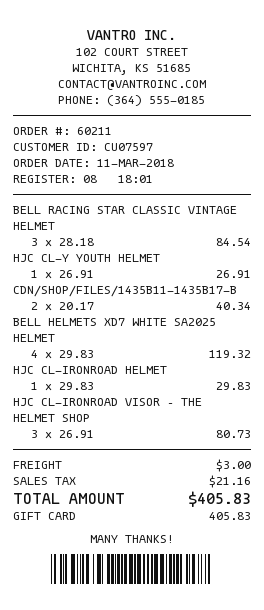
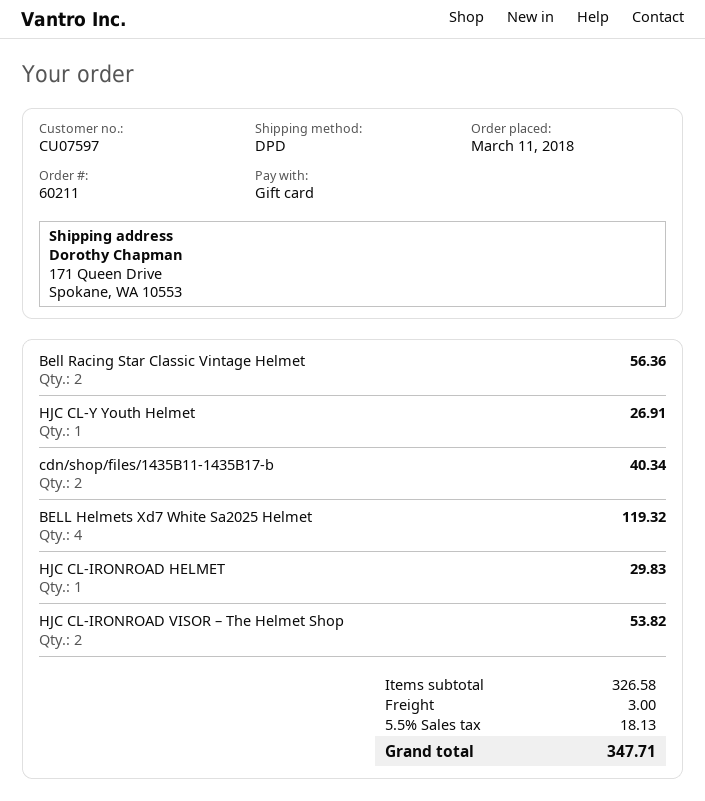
BELL RACING STAR CLASSIC VINTAGE HELMET: 3 for 84.54 -> 2 for 56.36
HJC CL-IRONROAD VISOR – THE HELMET SHOP: 3 for 80.73 -> 2 for 53.82
tax: 21.16 -> 18.13
total: 405.83 -> 347.71

